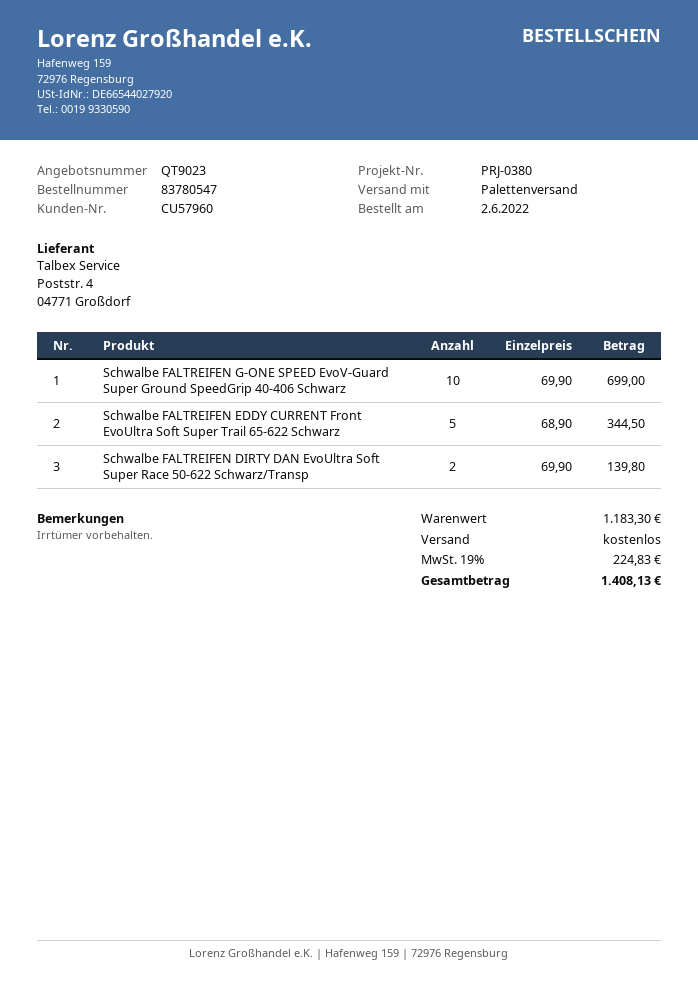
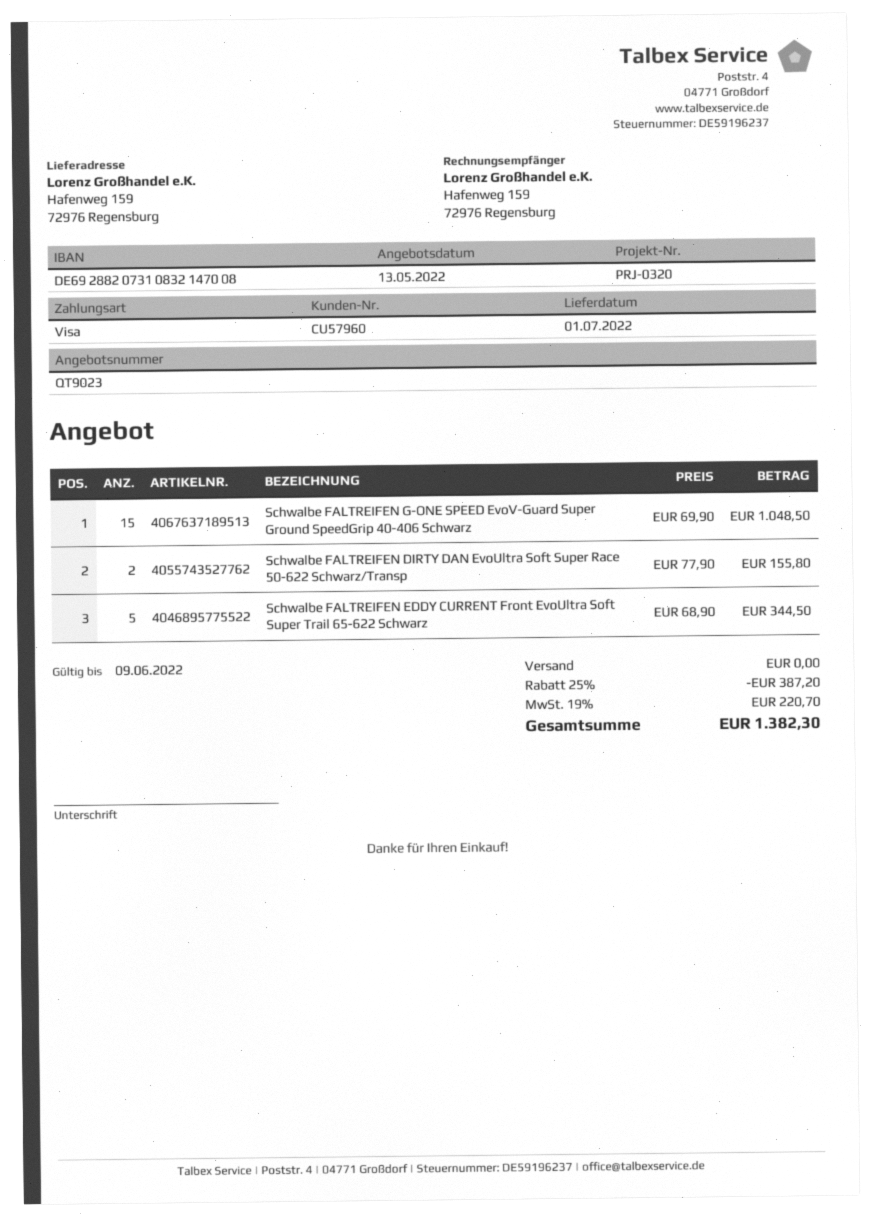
reference: PRJ-0380 -> PRJ-0320
Schwalbe FALTREIFEN G-ONE SPEED EvoV-Guard Super Ground SpeedGrip 40-406 Schwarz: 10 x 69.90 = 699.00 -> 15 x 69.90 = 1048.50
Schwalbe FALTREIFEN DIRTY DAN EvoUltra Soft Super Race 50-622 Schwarz/Transp: 2 x 69.90 = 139.80 -> 2 x 77.90 = 155.80
discount: none -> 25% = 387.20
tax: 19% = 224.83 -> 19% = 220.70
total: 1408.13 -> 1382.30

